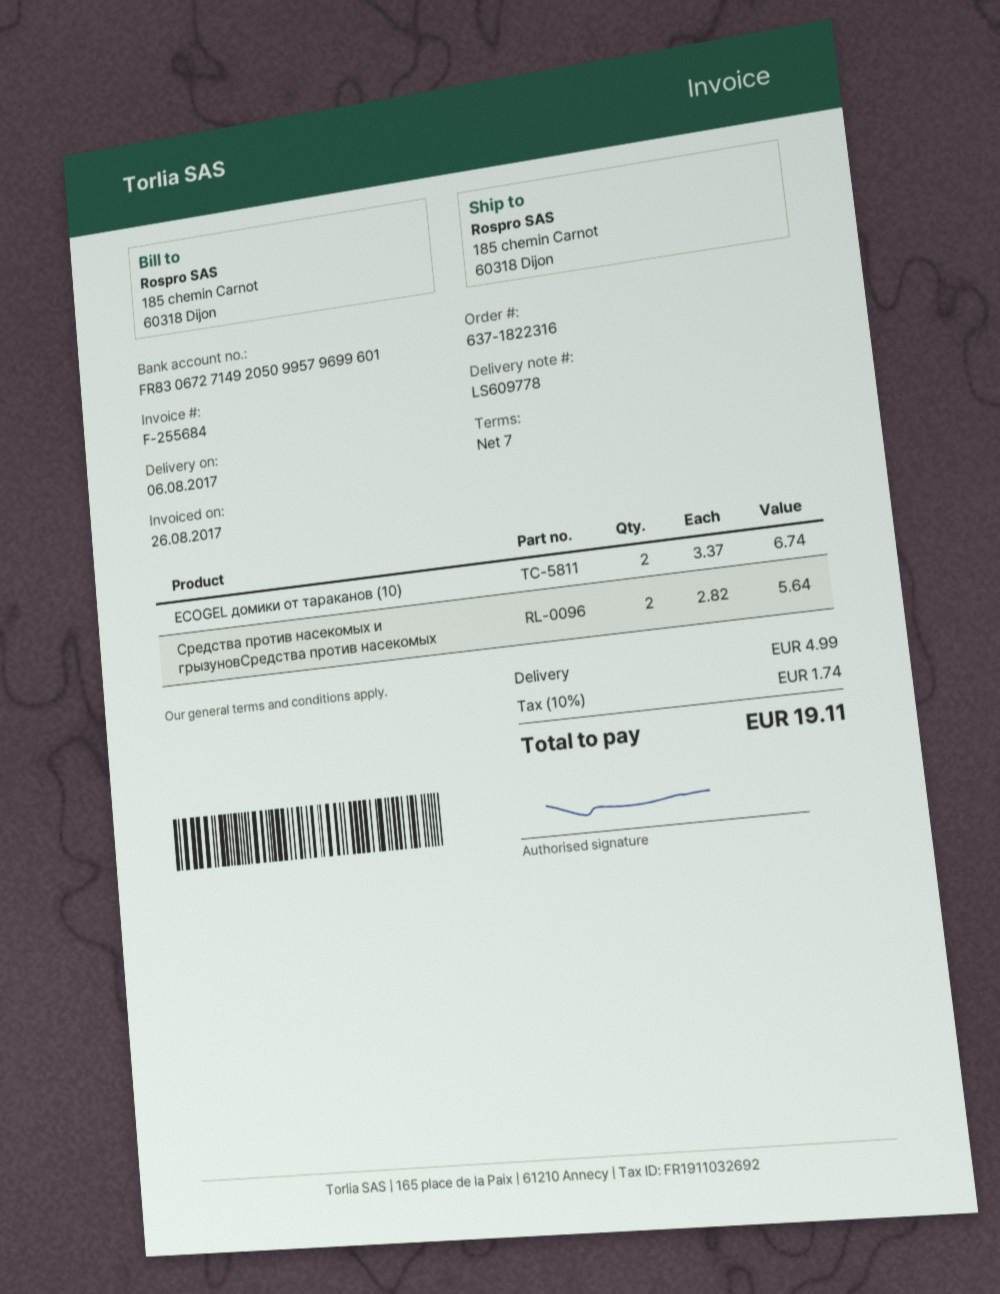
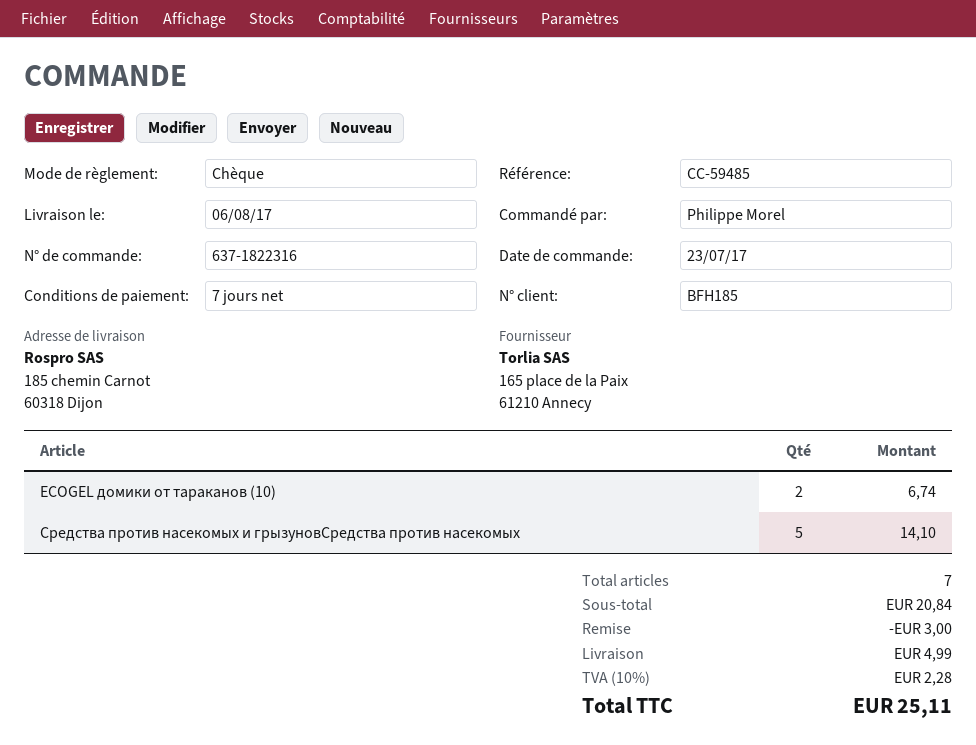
Средства против насекомых и грызуновСредства против насекомых: 2 for 5.64 -> 5 for 14.10
discount: none -> 3.00
tax: 10% = 1.74 -> 10% = 2.28
total: 19.11 -> 25.11

